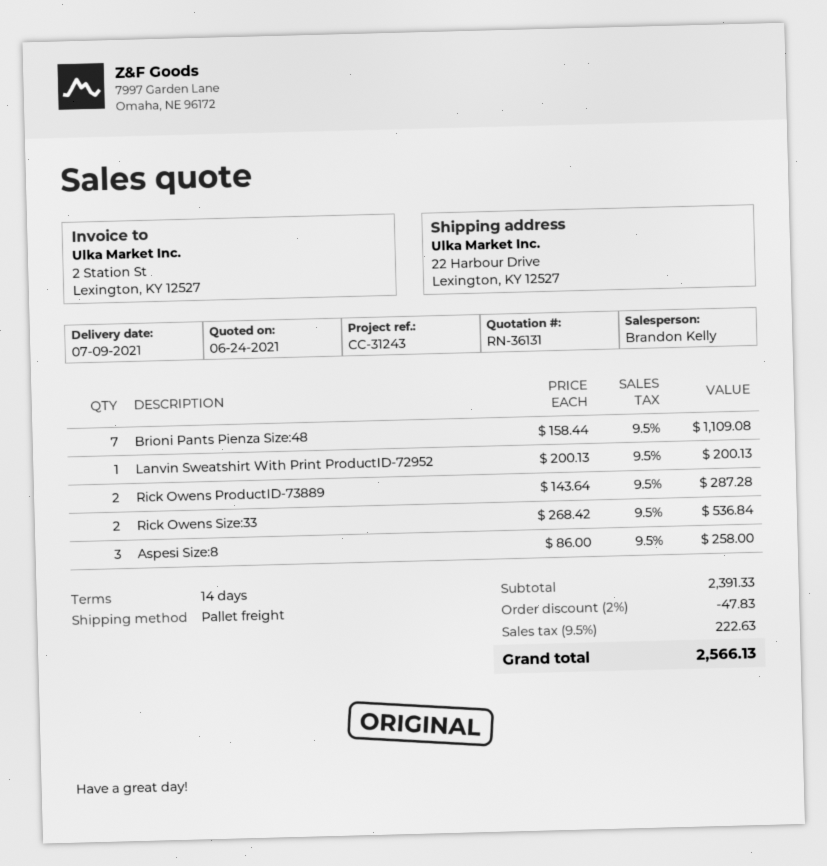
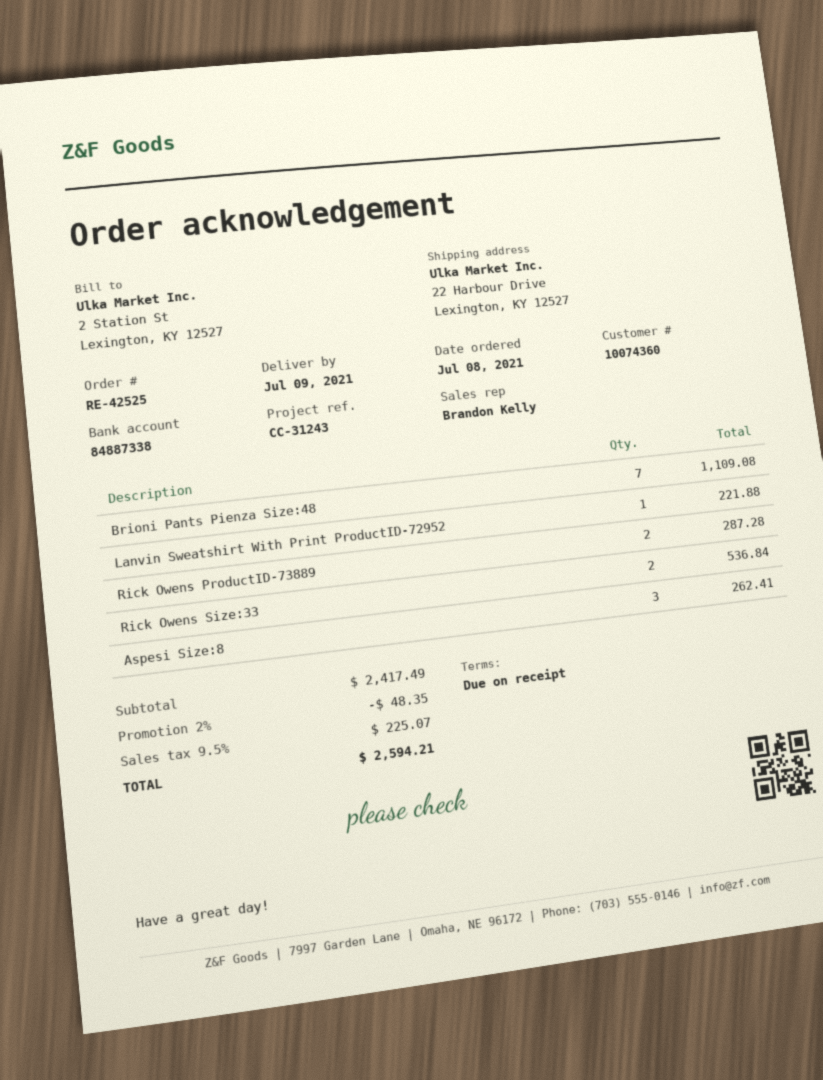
payment terms: 14 days -> on receipt
Lanvin Sweatshirt With Print ProductID-72952: 1 for 200.13 -> 1 for 221.88
Aspesi Size:8: 3 for 258.00 -> 3 for 262.41
subtotal: 2391.33 -> 2417.49
discount: 2% = 47.83 -> 2% = 48.35
tax: 9.5% = 222.63 -> 9.5% = 225.07
total: 2566.13 -> 2594.21

